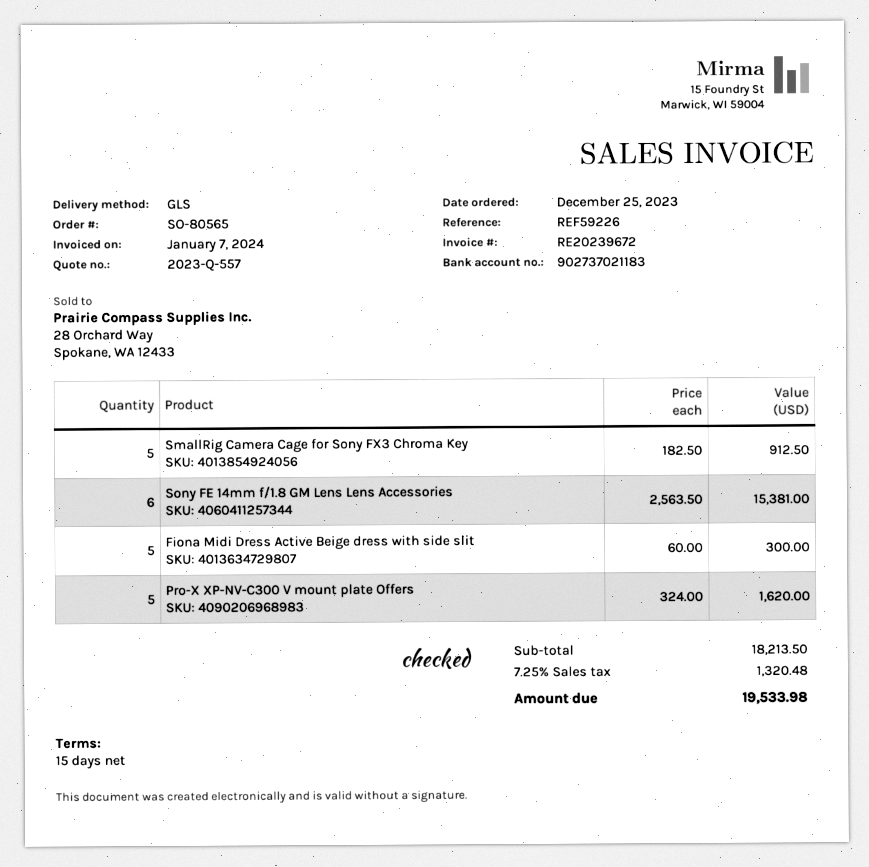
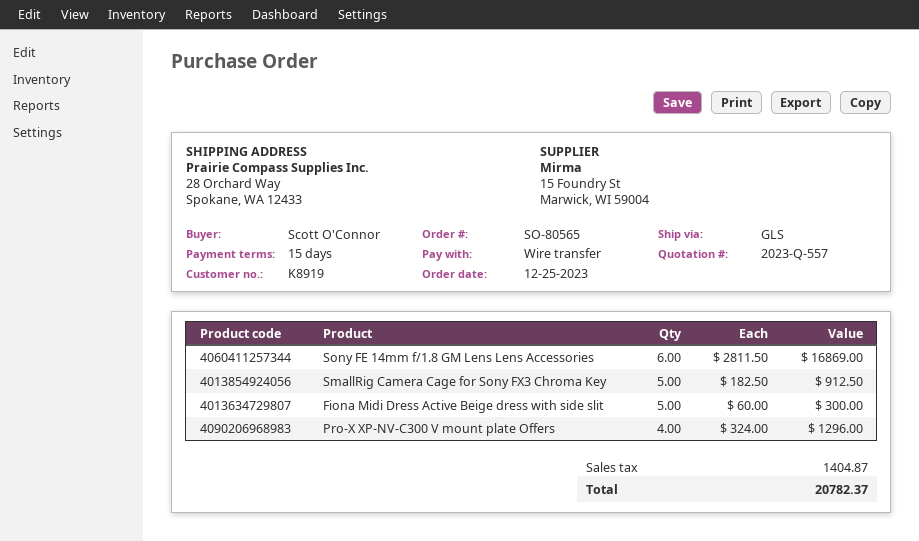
Sony FE 14mm f/1.8 GM Lens Lens Accessories: 6 x 2563.50 = 15381.00 -> 6 x 2811.50 = 16869.00
Pro-X XP-NV-C300 V mount plate Offers: 5 x 324.00 = 1620.00 -> 4 x 324.00 = 1296.00
tax: 1320.48 -> 1404.87
total: 19533.98 -> 20782.37

